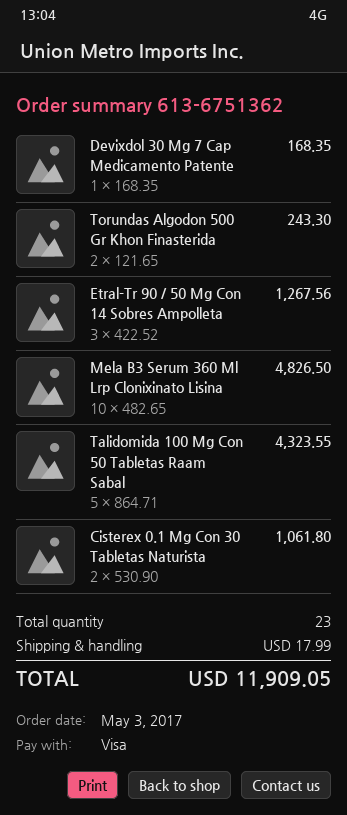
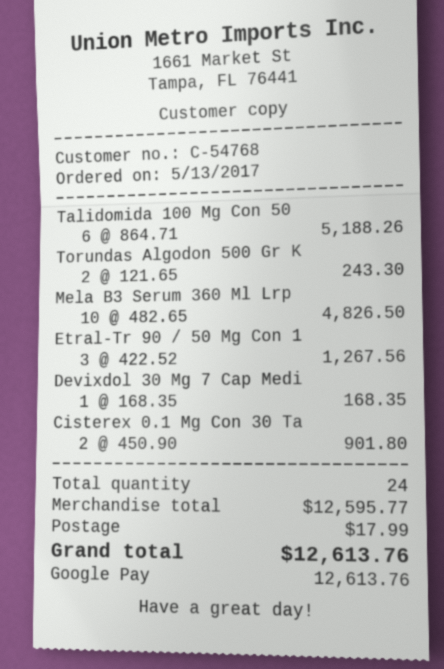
order date: 2017-05-03 -> 2017-05-13
payment method: Visa -> Google Pay
Talidomida 100 Mg Con 50 Tabletas Raam Sabal: 5 x 864.71 = 4323.55 -> 6 x 864.71 = 5188.26
Cisterex 0.1 Mg Con 30 Tabletas Naturista: 2 x 530.90 = 1061.80 -> 2 x 450.90 = 901.80
total quantity: 23 -> 24
total: 11909.05 -> 12613.76

